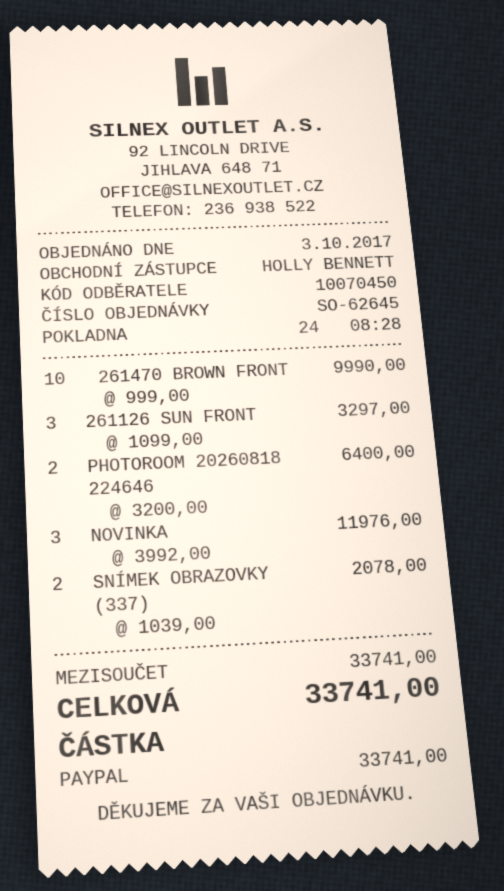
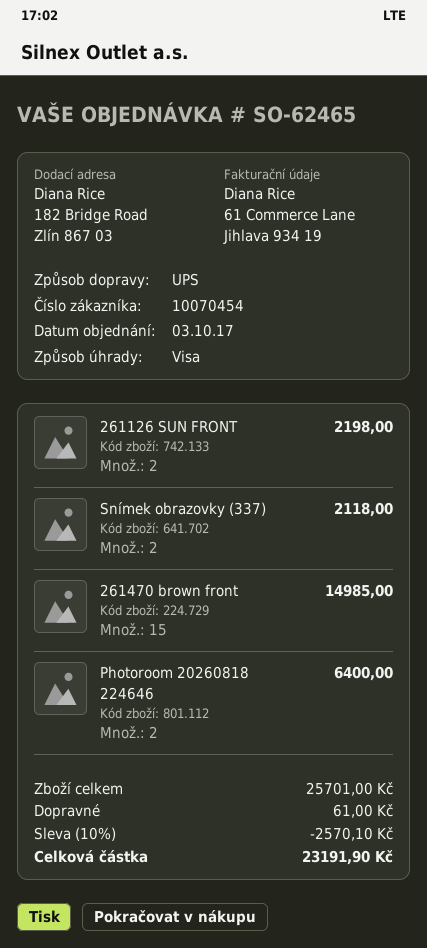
order number: SO-62645 -> SO-62465
customer number: 10070450 -> 10070454
payment method: PayPal -> Visa
261470 BROWN FRONT: 10 for 9990.00 -> 15 for 14985.00
261126 SUN FRONT: 3 for 3297.00 -> 2 for 2198.00
NOVINKA: 3 for 11976.00 -> none
SNÍMEK OBRAZOVKY (337): 2 for 2078.00 -> 2 for 2118.00
subtotal: 33741.00 -> 25701.00
discount: none -> 10% = 2570.10
shipping: none -> 61.00
total: 33741.00 -> 23191.90

